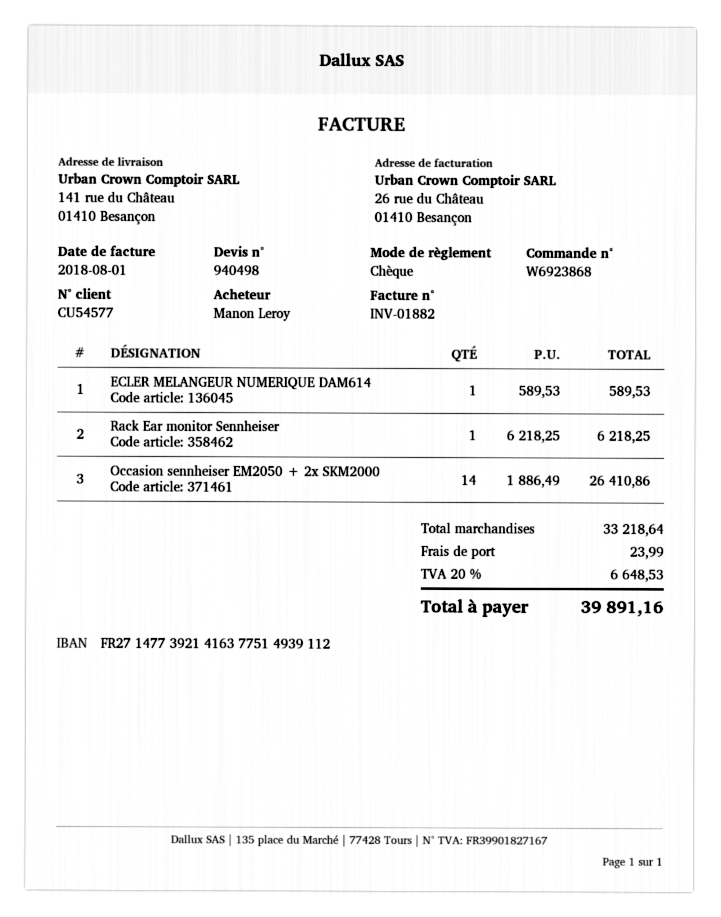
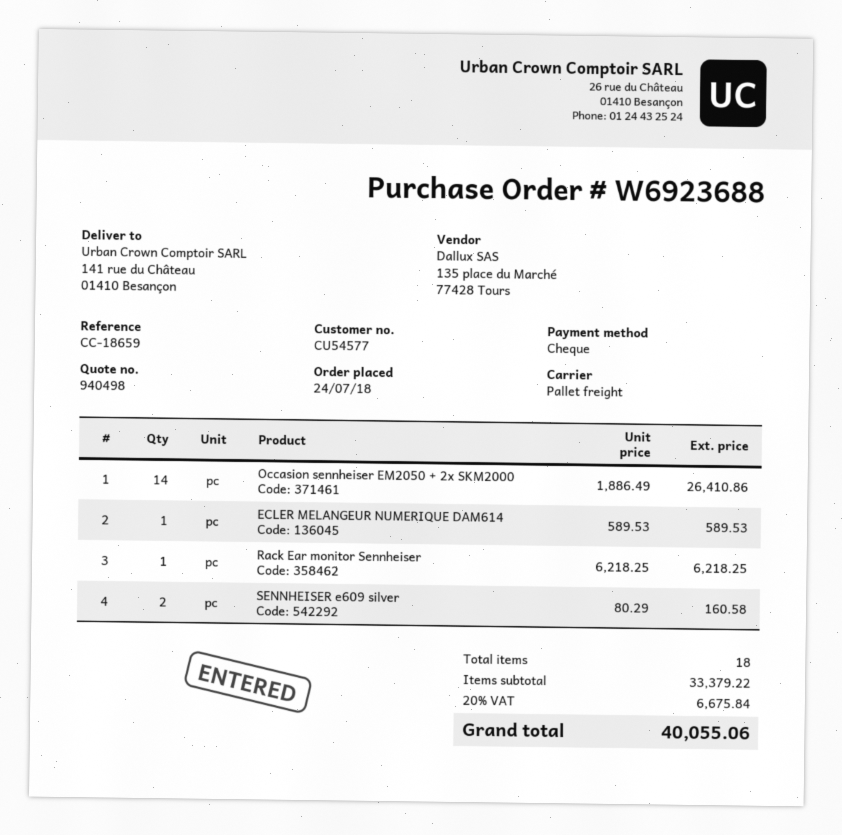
order number: W6923868 -> W6923688
SENNHEISER e609 silver: none -> 2 x 80.29 = 160.58
subtotal: 33218.64 -> 33379.22
shipping: 23.99 -> none
tax: 20% = 6648.53 -> 20% = 6675.84
total: 39891.16 -> 40055.06

